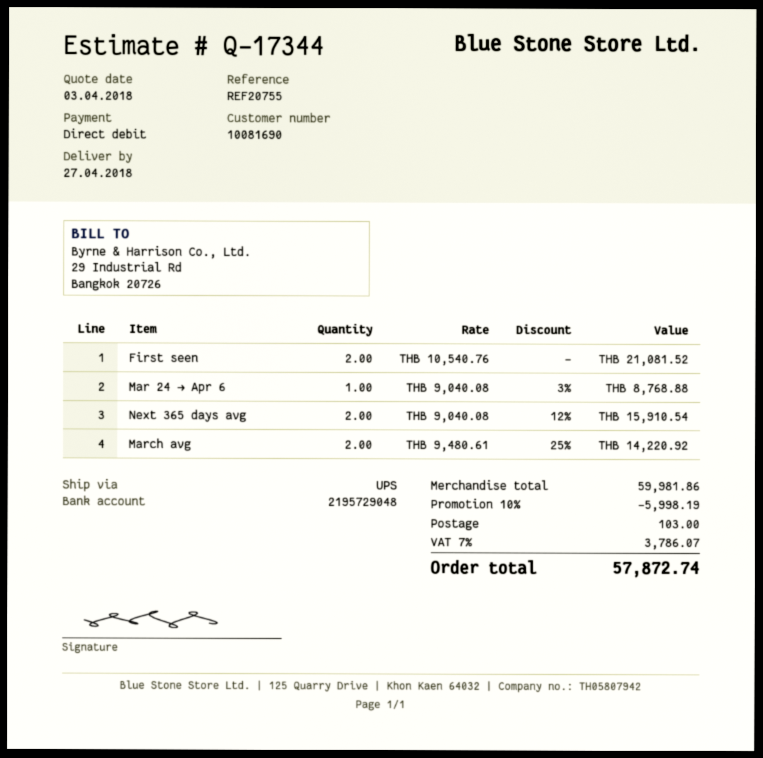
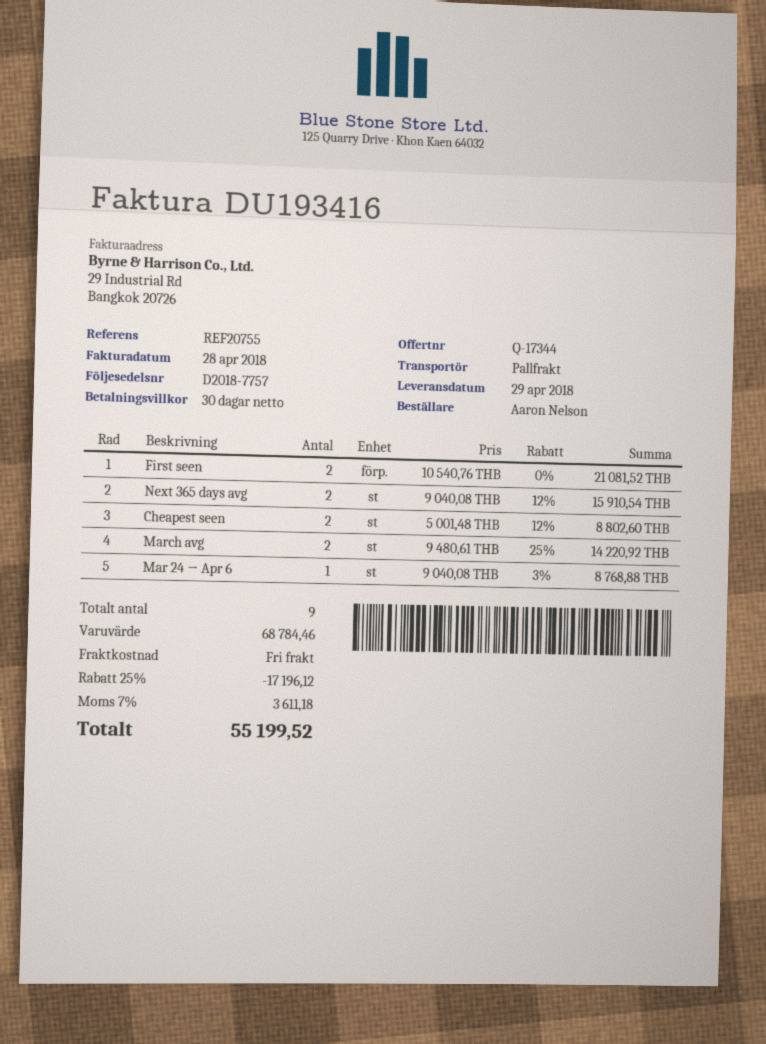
delivery date: 2018-04-27 -> 2018-04-29
shipping method: UPS -> pallet freight
Cheapest seen: none -> 2 x 5001.48 - 12% = 8802.60
subtotal: 59981.86 -> 68784.46
discount: 10% = 5998.19 -> 25% = 17196.12
shipping: 103.00 -> 0.00
tax: 7% = 3786.07 -> 7% = 3611.18
total: 57872.74 -> 55199.52

